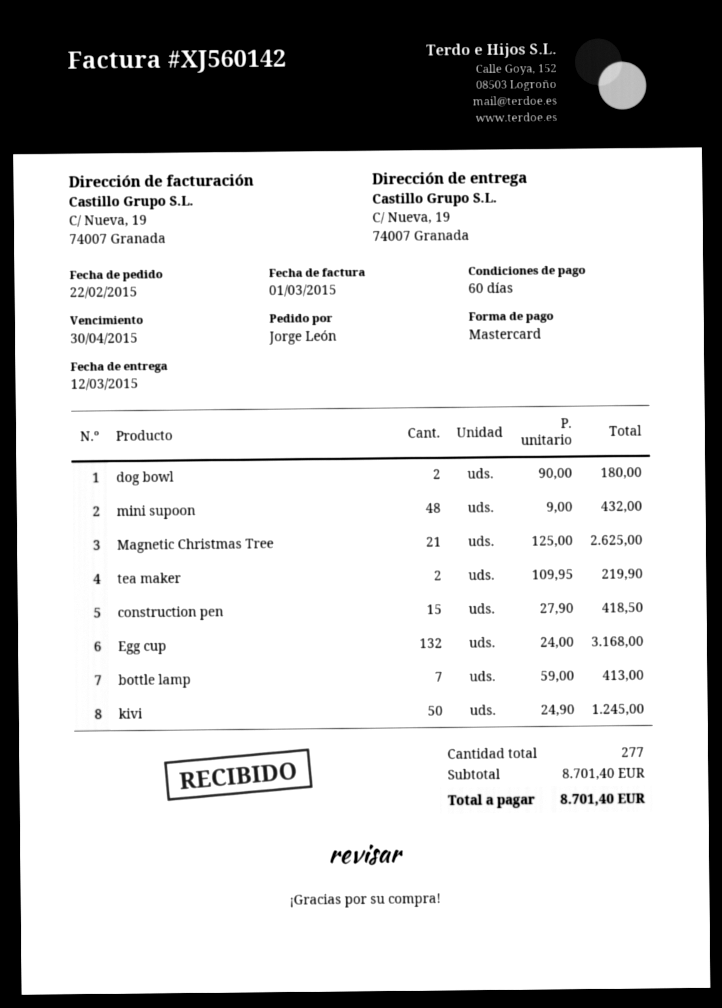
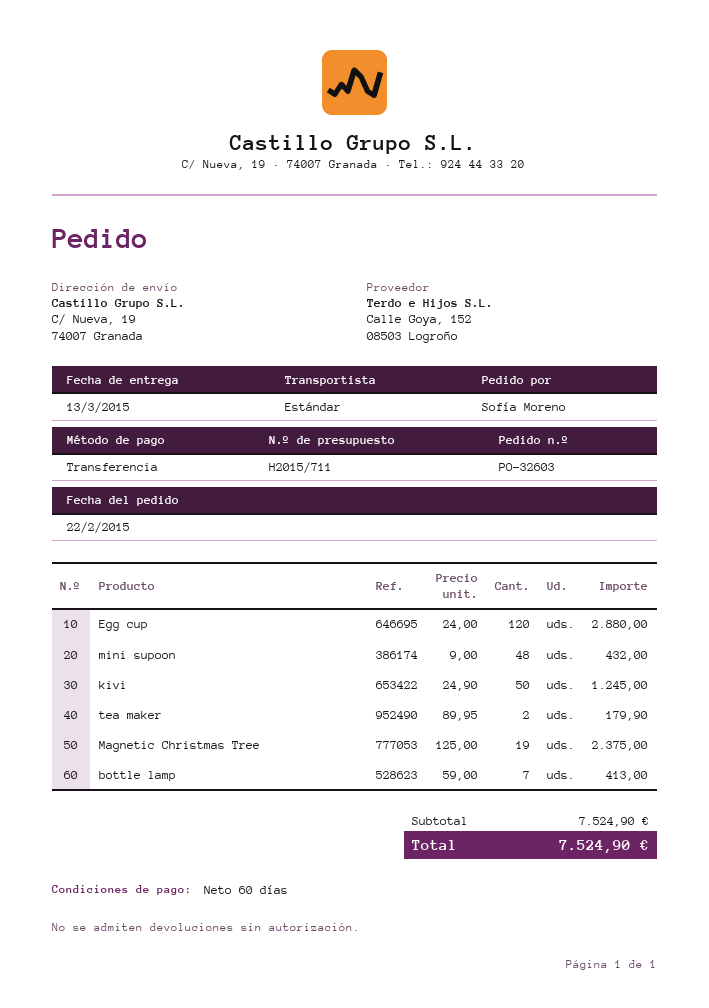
delivery date: 2015-03-12 -> 2015-03-13
ordered by: Jorge León -> Sofía Moreno
payment method: Mastercard -> bank transfer
dog bowl: 2 x 90.00 = 180.00 -> none
Magnetic Christmas Tree: 21 x 125.00 = 2625.00 -> 19 x 125.00 = 2375.00
tea maker: 2 x 109.95 = 219.90 -> 2 x 89.95 = 179.90
construction pen: 15 x 27.90 = 418.50 -> none
Egg cup: 132 x 24.00 = 3168.00 -> 120 x 24.00 = 2880.00
subtotal: 8701.40 -> 7524.90
total: 8701.40 -> 7524.90

